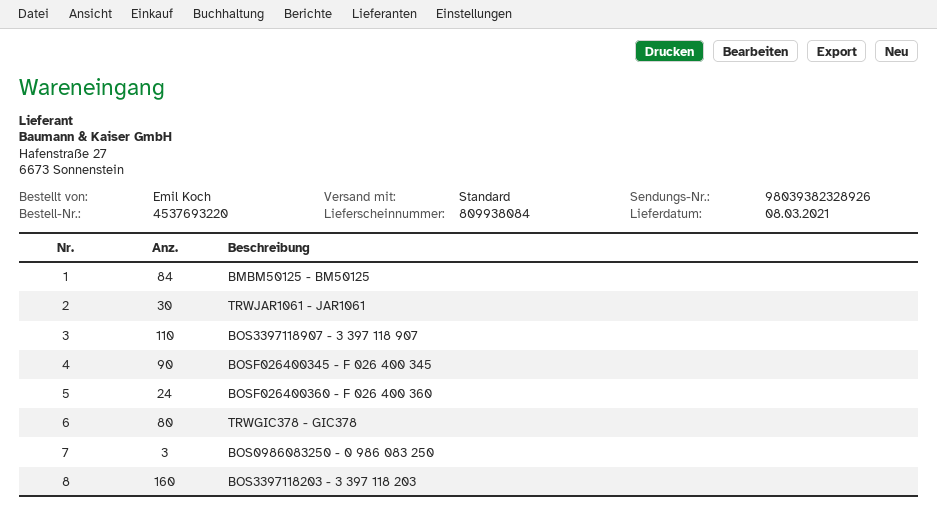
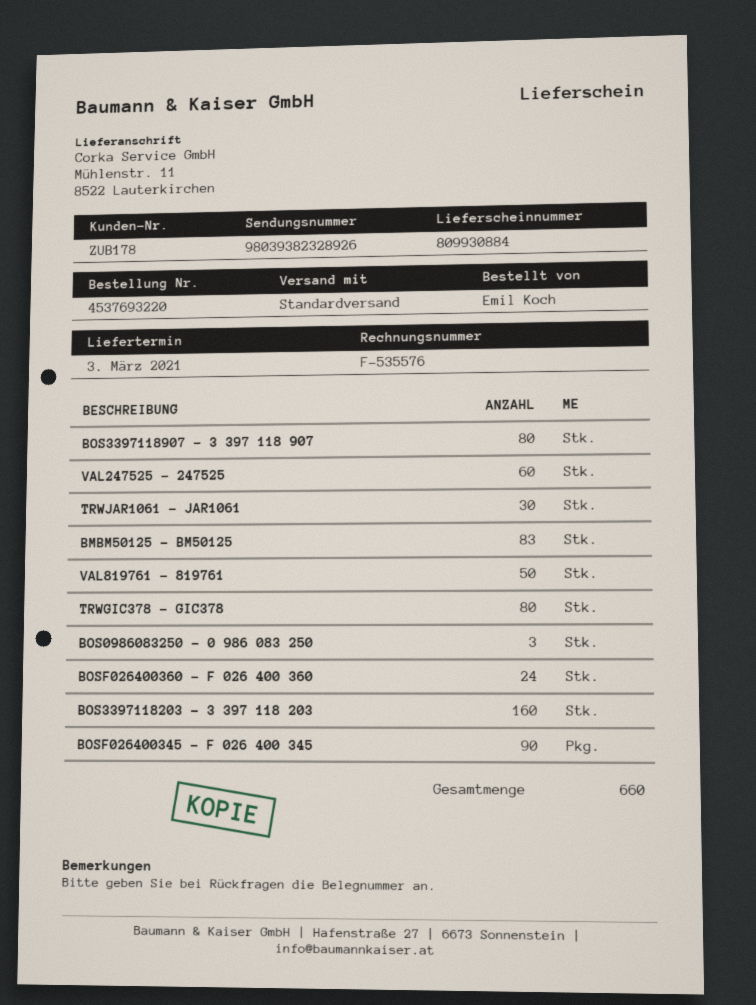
delivery note number: 809938084 -> 809930884
delivery date: 2021-03-08 -> 2021-03-03
BMBM50125 - BM50125: 84 -> 83
BOS3397118907 - 3 397 118 907: 110 -> 80
VAL247525 - 247525: none -> 60
VAL819761 - 819761: none -> 50

